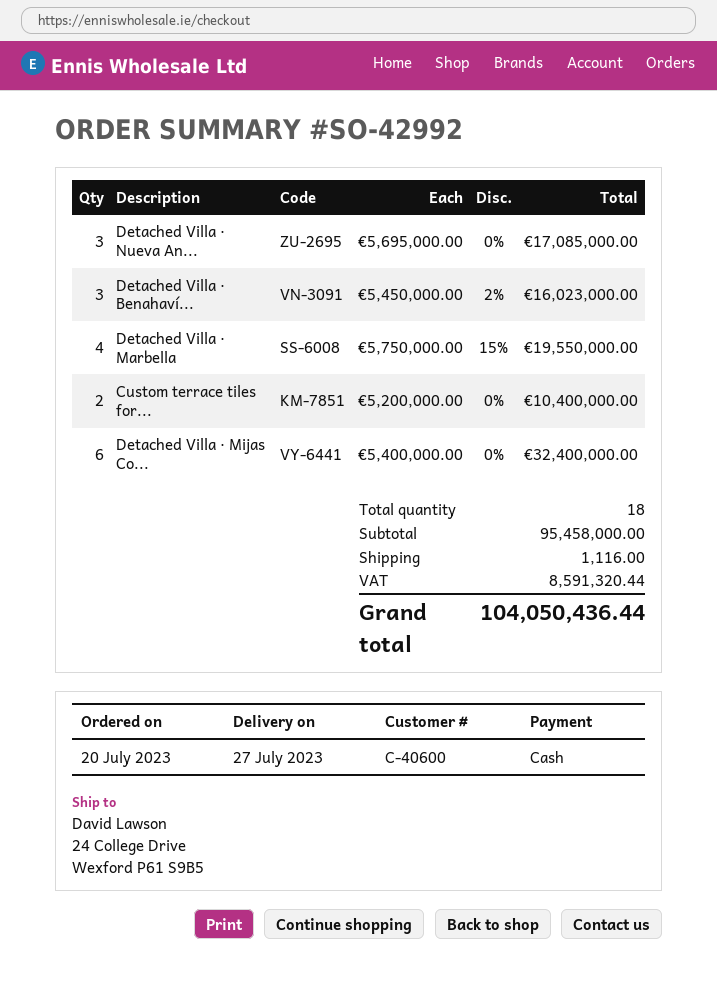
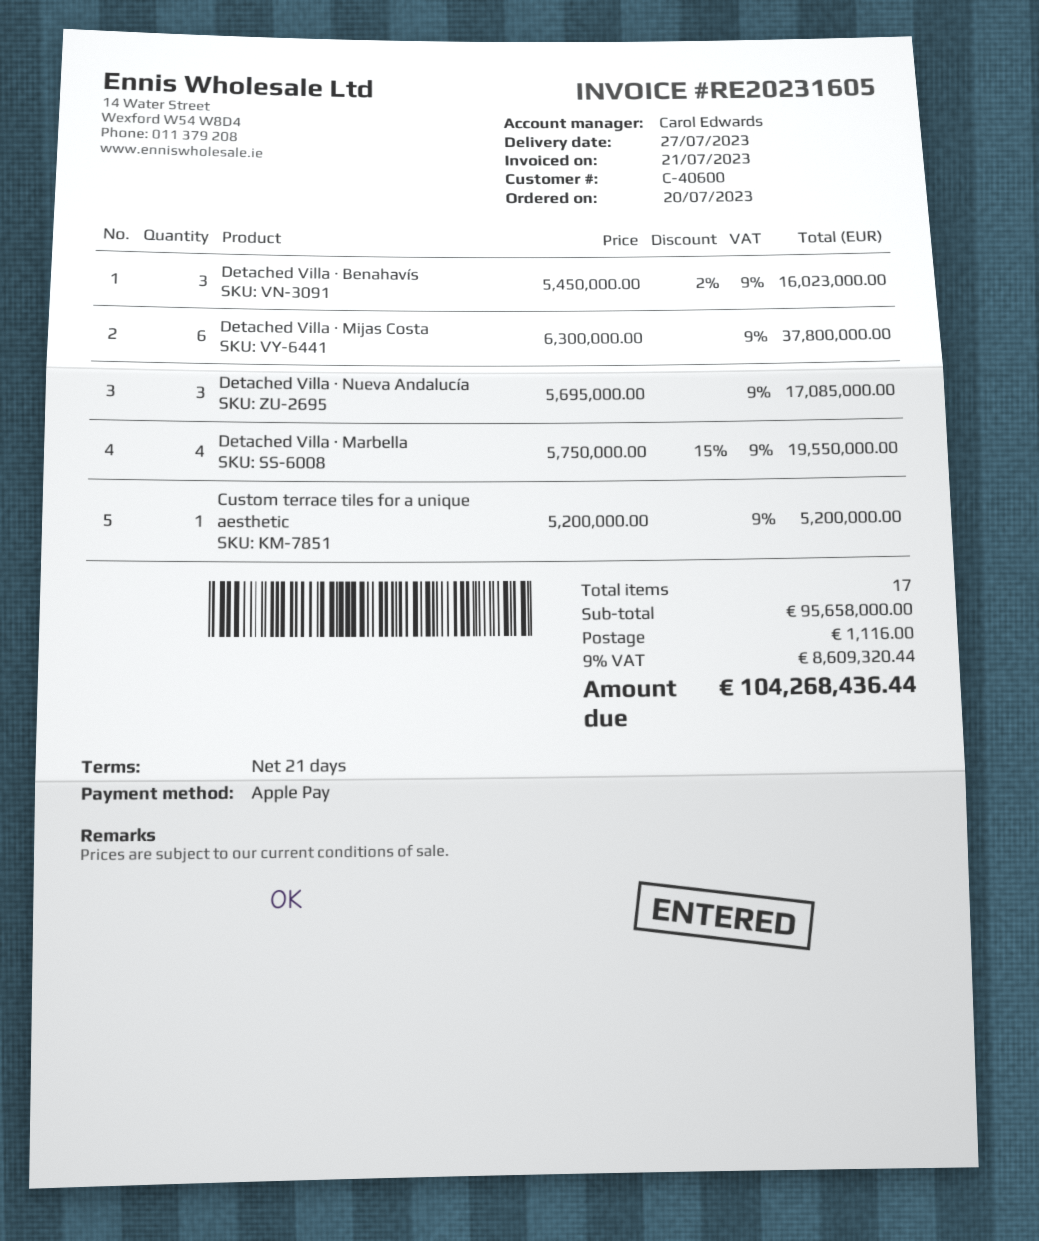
payment method: cash -> Apple Pay
Custom terrace tiles for...: 2 x 5200000.00 = 10400000.00 -> 1 x 5200000.00 = 5200000.00
Detached Villa · Mijas Co...: 6 x 5400000.00 = 32400000.00 -> 6 x 6300000.00 = 37800000.00
total quantity: 18 -> 17
subtotal: 95458000.00 -> 95658000.00
tax: 8591320.44 -> 8609320.44
total: 104050436.44 -> 104268436.44

